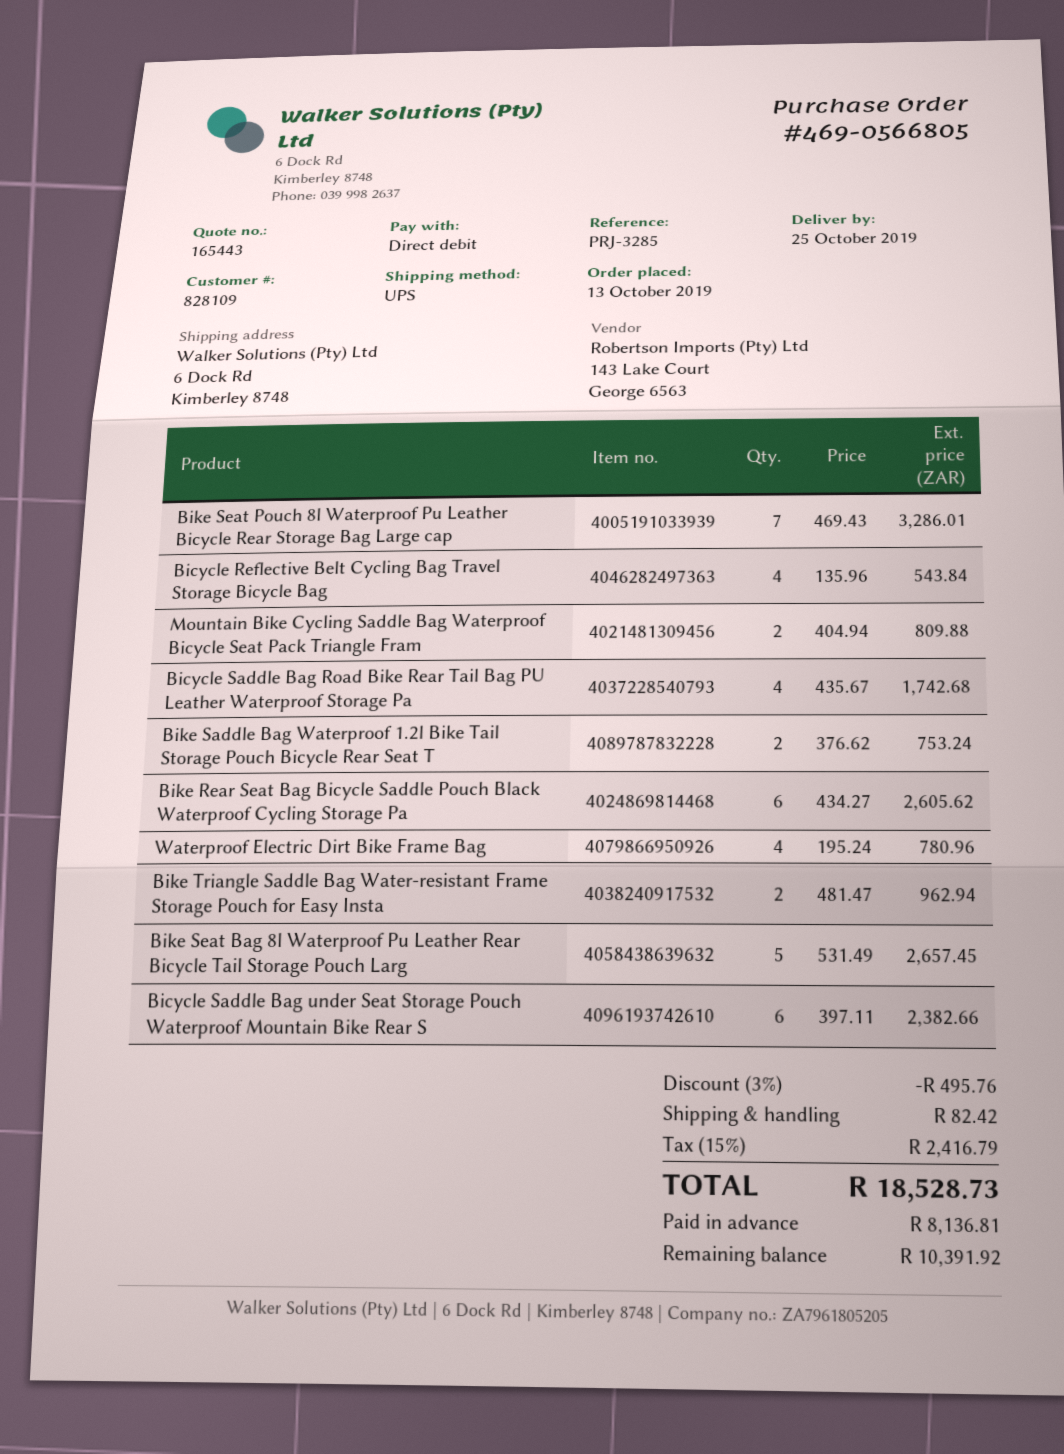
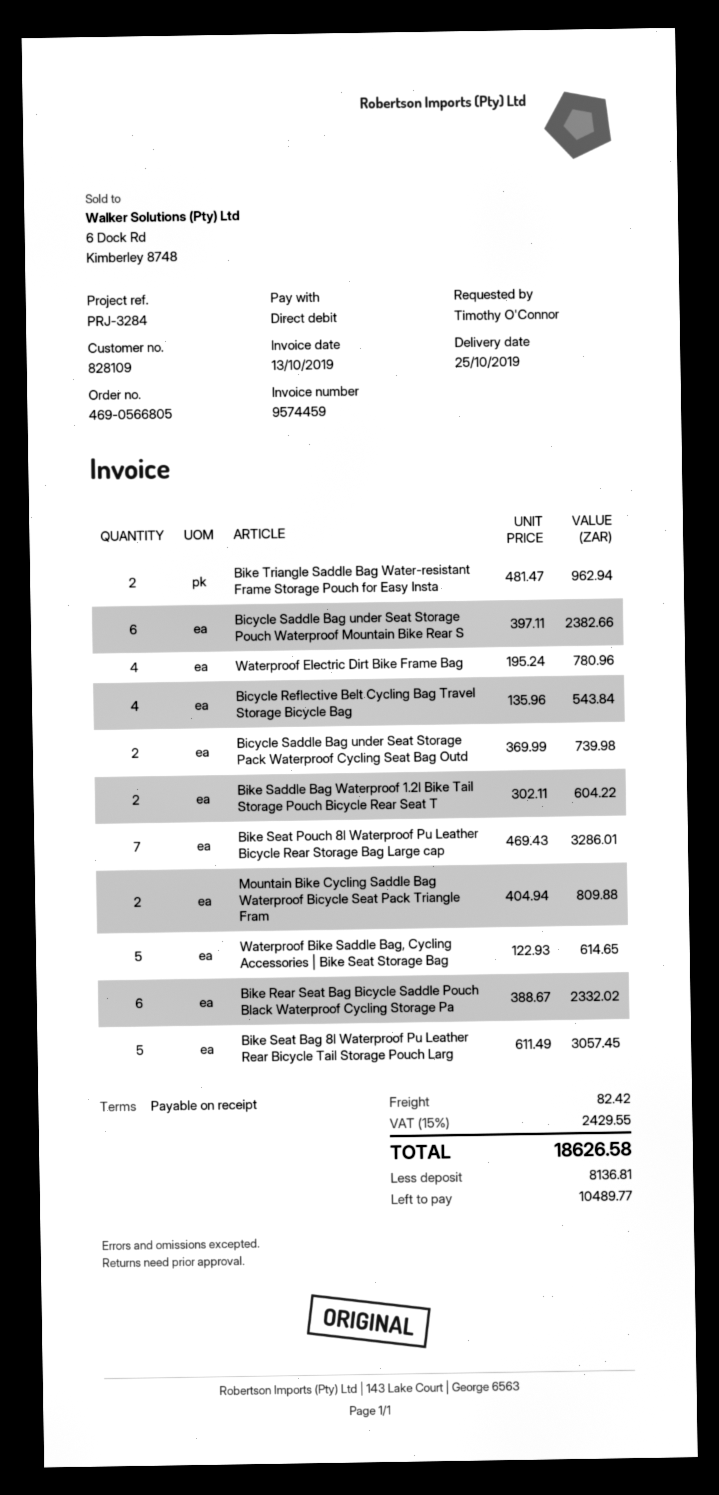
reference: PRJ-3285 -> PRJ-3284
Bicycle Saddle Bag Road Bike Rear Tail Bag PU Leather Waterproof Storage Pa: 4 x 435.67 = 1742.68 -> none
Bike Saddle Bag Waterproof 1.2l Bike Tail Storage Pouch Bicycle Rear Seat T: 2 x 376.62 = 753.24 -> 2 x 302.11 = 604.22
Bike Rear Seat Bag Bicycle Saddle Pouch Black Waterproof Cycling Storage Pa: 6 x 434.27 = 2605.62 -> 6 x 388.67 = 2332.02
Bike Seat Bag 8l Waterproof Pu Leather Rear Bicycle Tail Storage Pouch Larg: 5 x 531.49 = 2657.45 -> 5 x 611.49 = 3057.45
Bicycle Saddle Bag under Seat Storage Pack Waterproof Cycling Seat Bag Outd: none -> 2 x 369.99 = 739.98
Waterproof Bike Saddle Bag, Cycling Accessories | Bike Seat Storage Bag: none -> 5 x 122.93 = 614.65
discount: 3% = 495.76 -> none
tax: 15% = 2416.79 -> 15% = 2429.55
total: 18528.73 -> 18626.58
balance: 10391.92 -> 10489.77

